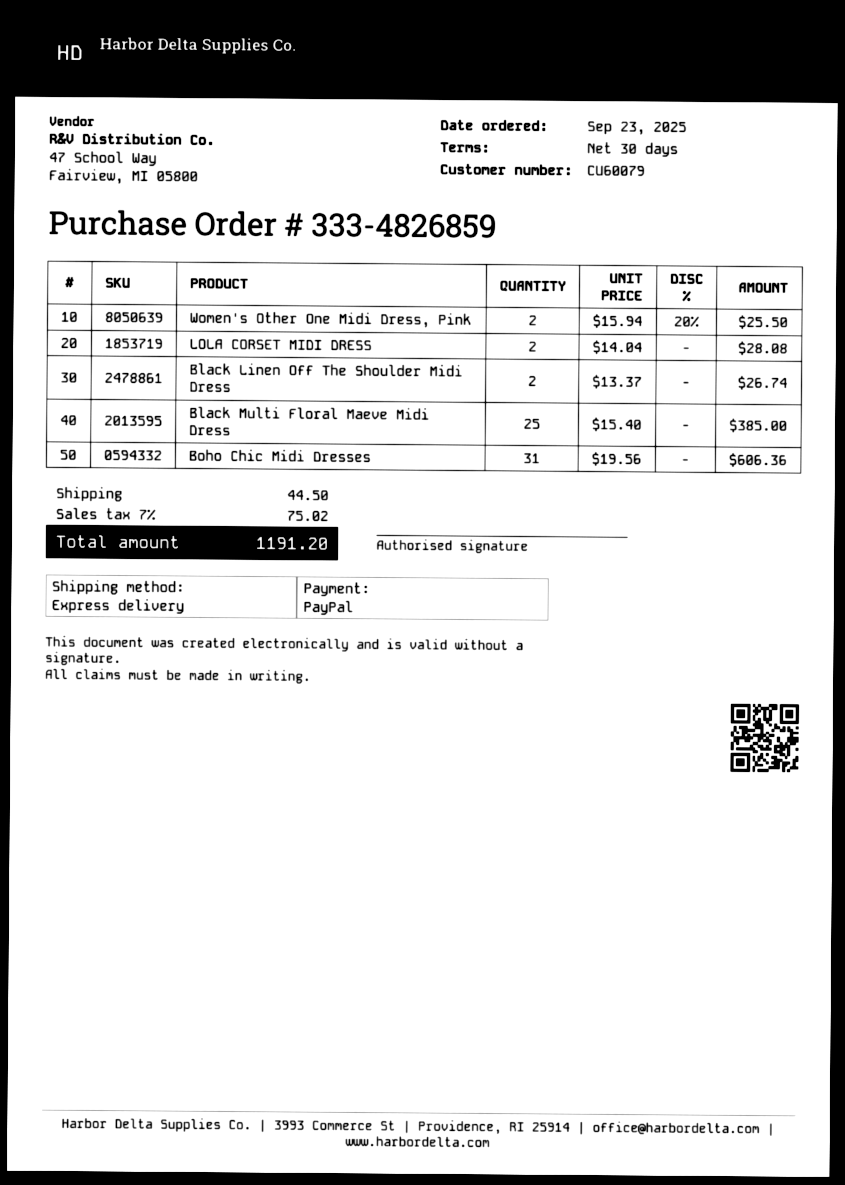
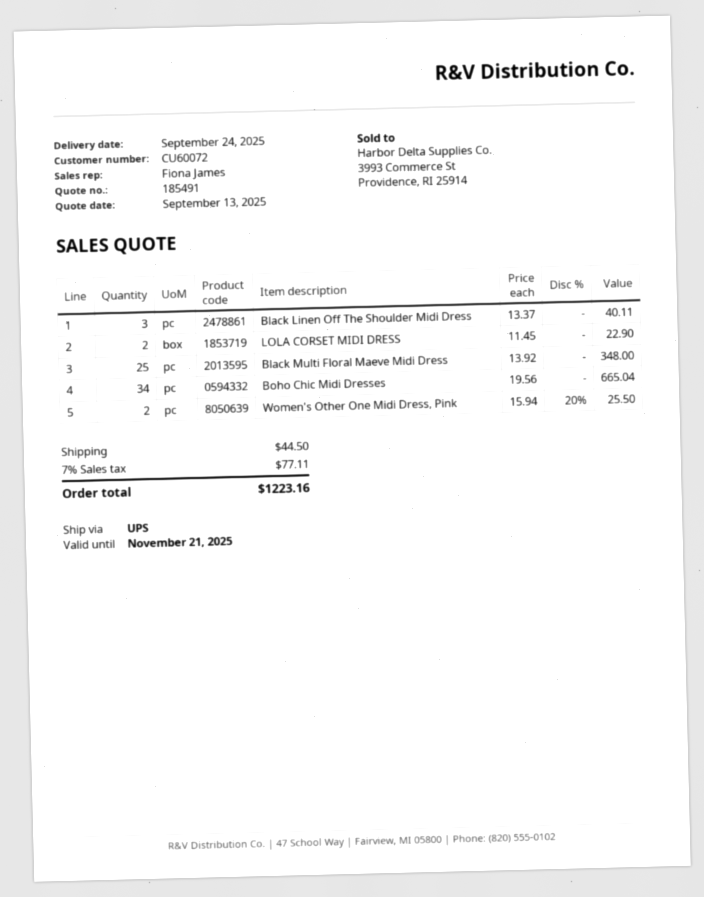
customer number: CU60079 -> CU60072
shipping method: express -> UPS
LOLA CORSET MIDI DRESS: 2 x 14.04 = 28.08 -> 2 x 11.45 = 22.90
Black Linen Off The Shoulder Midi Dress: 2 x 13.37 = 26.74 -> 3 x 13.37 = 40.11
Black Multi Floral Maeve Midi Dress: 25 x 15.40 = 385.00 -> 25 x 13.92 = 348.00
Boho Chic Midi Dresses: 31 x 19.56 = 606.36 -> 34 x 19.56 = 665.04
tax: 7% = 75.02 -> 7% = 77.11
total: 1191.20 -> 1223.16

